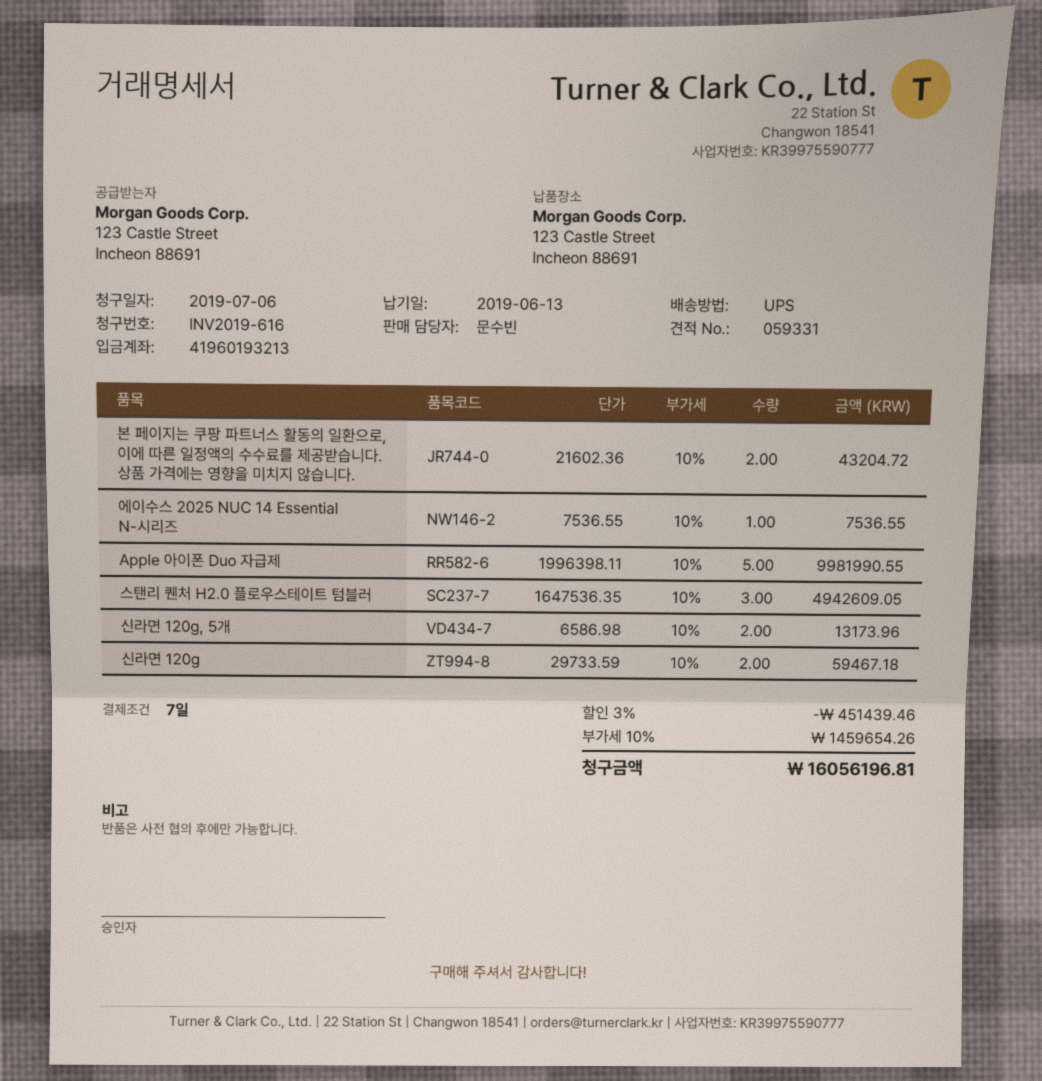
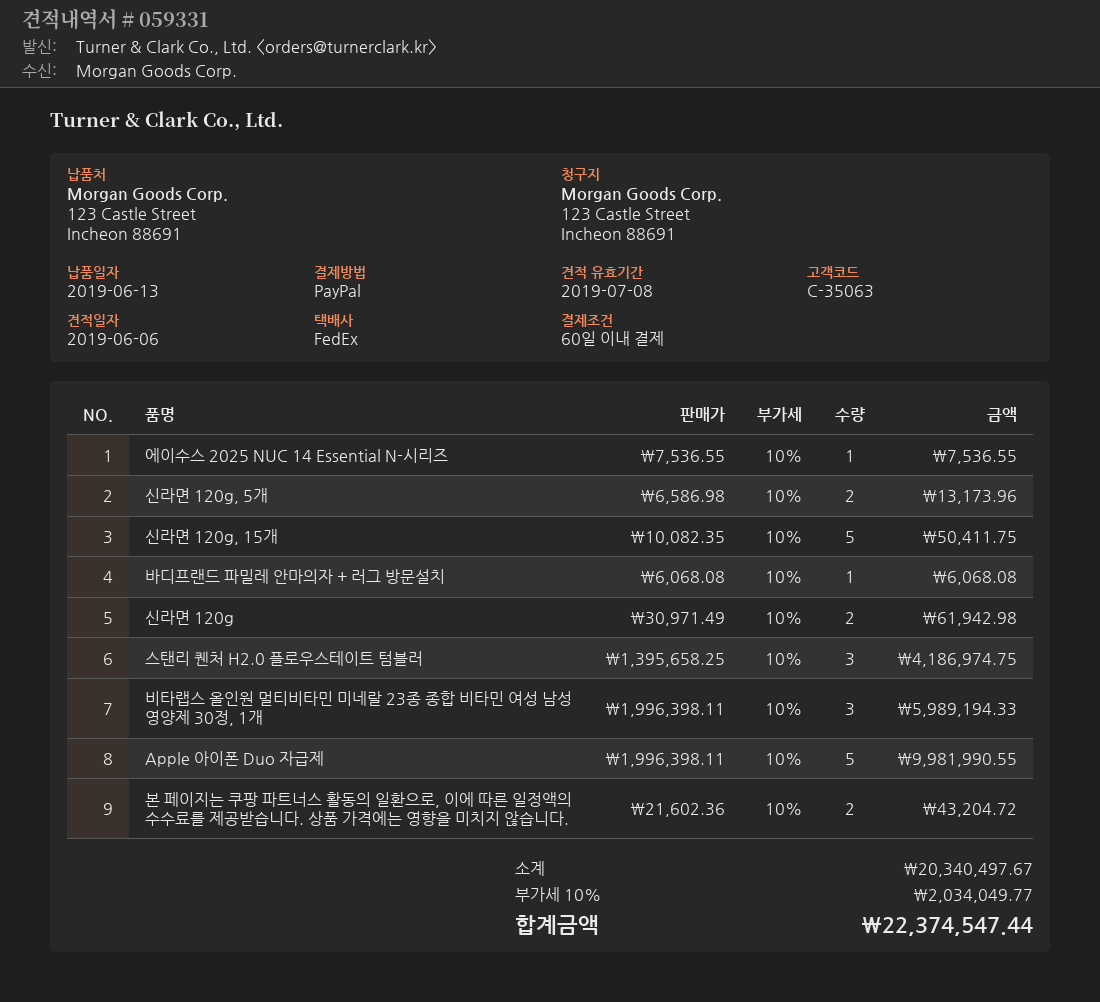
payment terms: 7 days -> 60 days
shipping method: UPS -> FedEx
스탠리 퀜처 H2.0 플로우스테이트 텀블러: 3 x 1647536.35 = 4942609.05 -> 3 x 1395658.25 = 4186974.75
신라면 120g: 2 x 29733.59 = 59467.18 -> 2 x 30971.49 = 61942.98
신라면 120g, 15개: none -> 5 x 10082.35 = 50411.75
바디프랜드 파밀레 안마의자 + 러그 방문설치: none -> 1 x 6068.08 = 6068.08
비타랩스 올인원 멀티비타민 미네랄 23종 종합 비타민 여성 남성 영양제 30정, 1개: none -> 3 x 1996398.11 = 5989194.33
discount: 3% = 451439.46 -> none
tax: 10% = 1459654.26 -> 10% = 2034049.77
total: 16056196.81 -> 22374547.44

